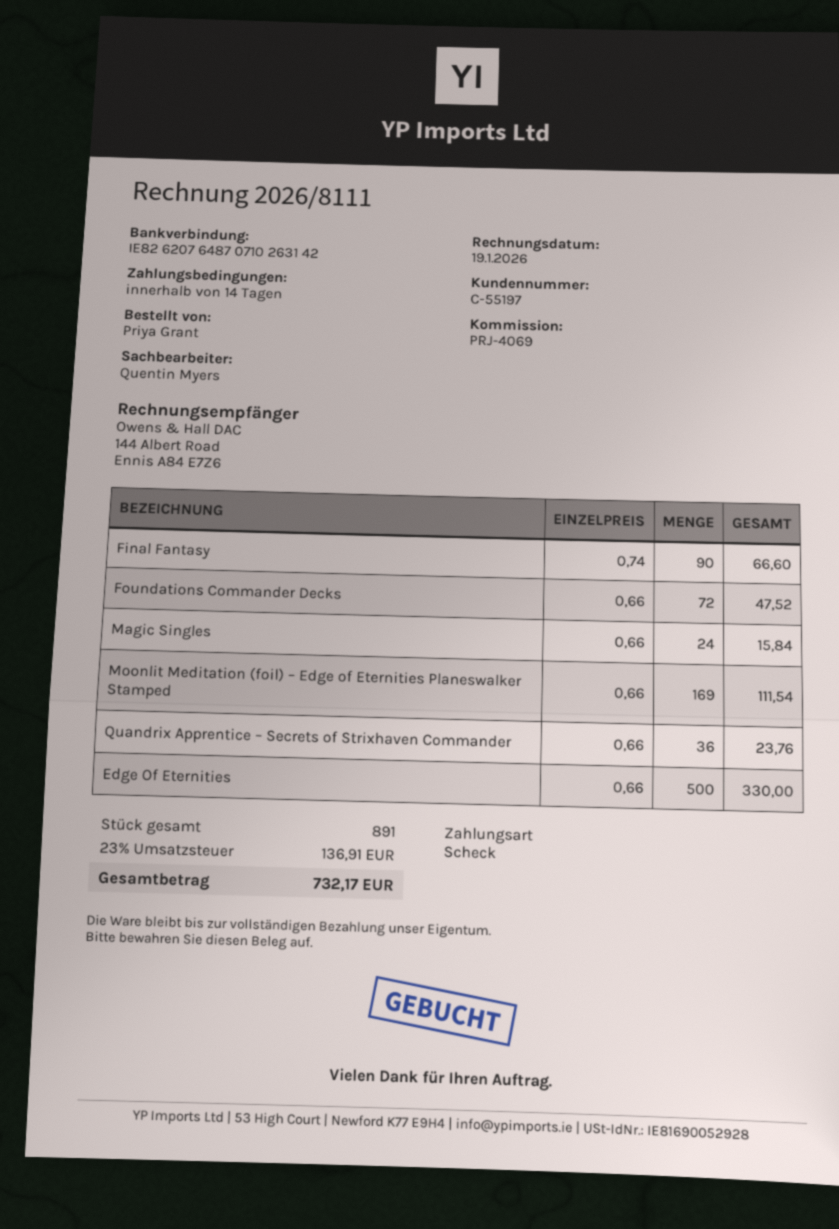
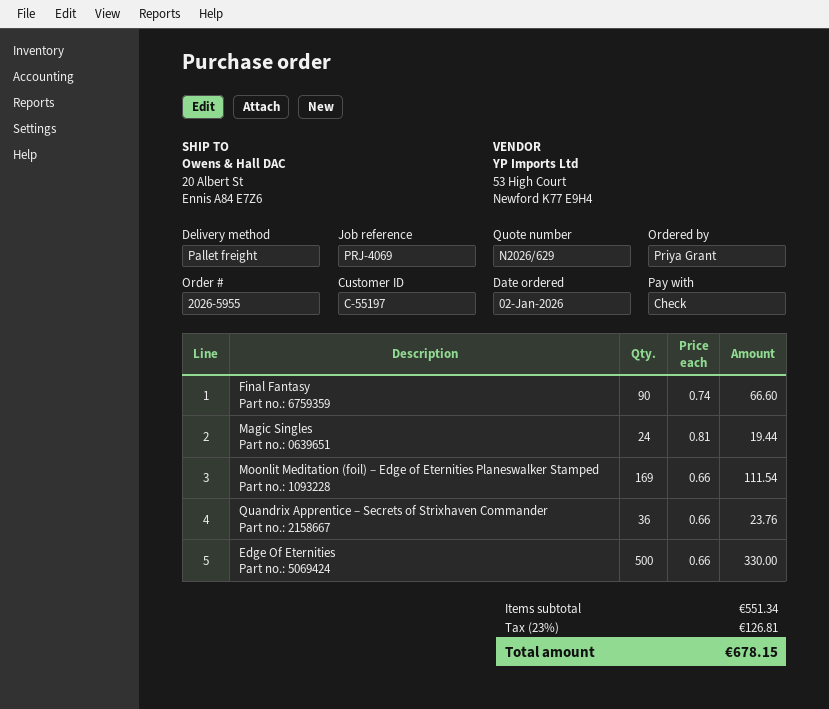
Foundations Commander Decks: 72 x 0.66 = 47.52 -> none
Magic Singles: 24 x 0.66 = 15.84 -> 24 x 0.81 = 19.44
tax: 23% = 136.91 -> 23% = 126.81
total: 732.17 -> 678.15

